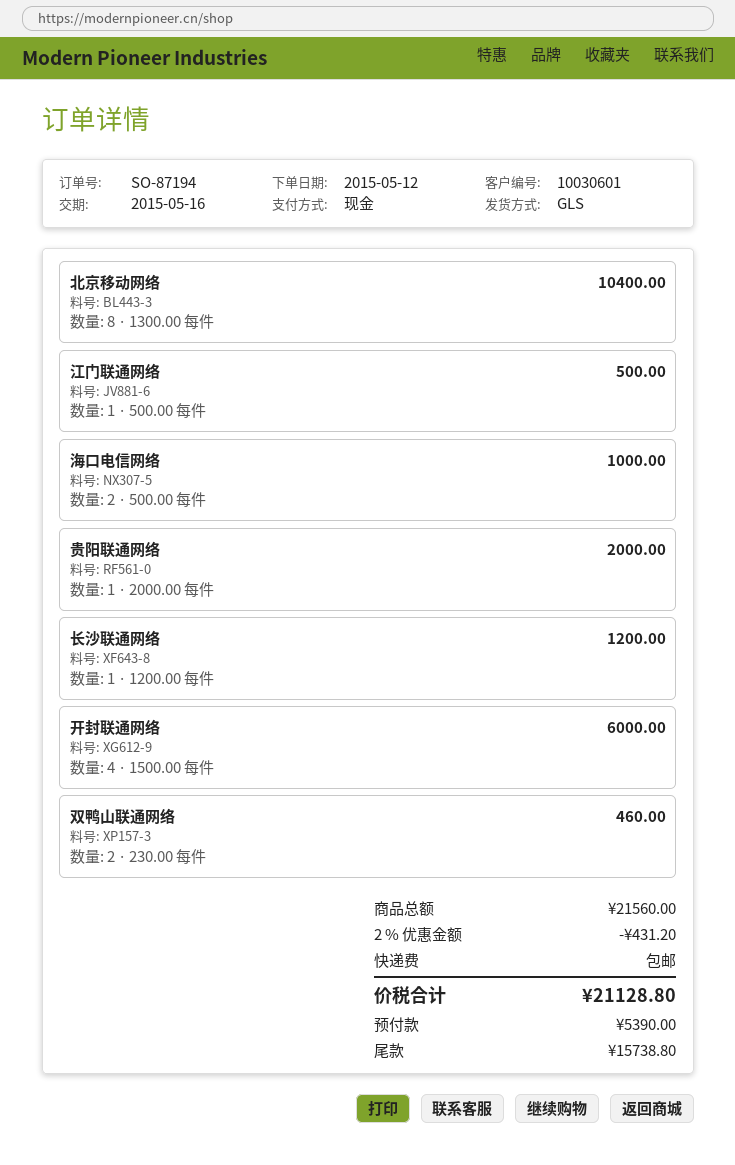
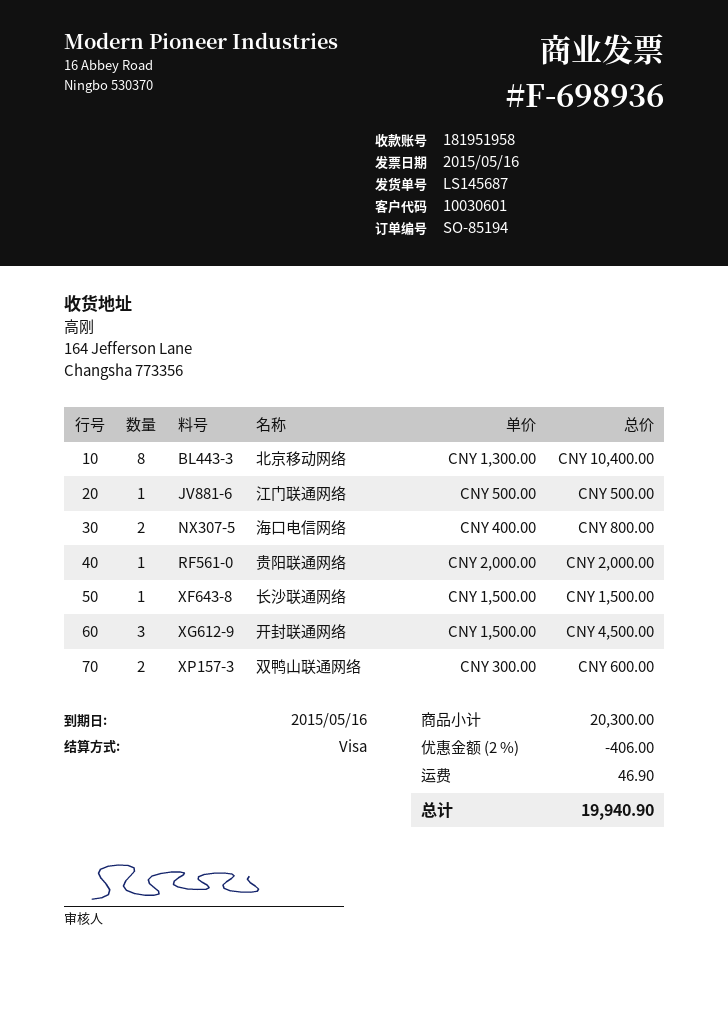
order number: SO-87194 -> SO-85194
payment method: cash -> Visa
海口电信网络: 2 x 500.00 = 1000.00 -> 2 x 400.00 = 800.00
长沙联通网络: 1 x 1200.00 = 1200.00 -> 1 x 1500.00 = 1500.00
开封联通网络: 4 x 1500.00 = 6000.00 -> 3 x 1500.00 = 4500.00
双鸭山联通网络: 2 x 230.00 = 460.00 -> 2 x 300.00 = 600.00
subtotal: 21560.00 -> 20300.00
discount: 2% = 431.20 -> 2% = 406.00
shipping: 0.00 -> 46.90
total: 21128.80 -> 19940.90

